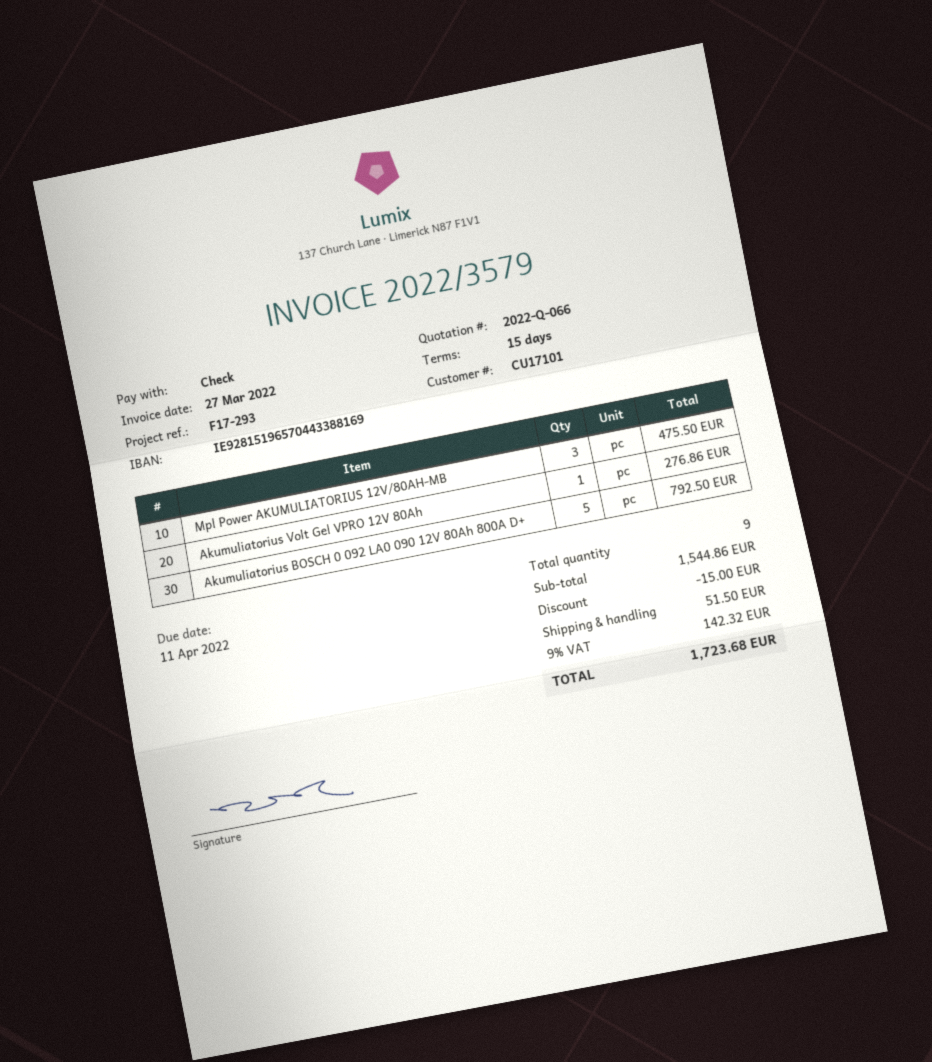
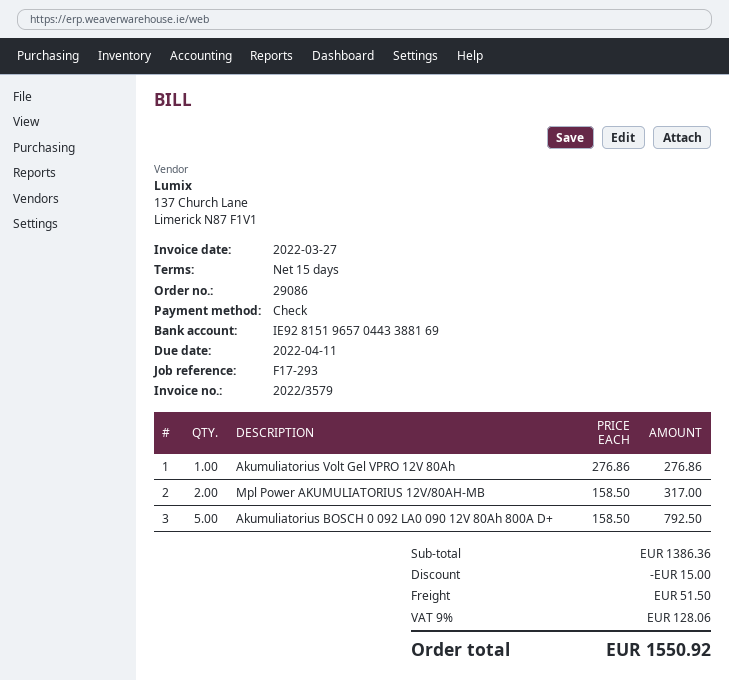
Mpl Power AKUMULIATORIUS 12V/80AH-MB: 3 for 475.50 -> 2 for 317.00
subtotal: 1544.86 -> 1386.36
tax: 9% = 142.32 -> 9% = 128.06
total: 1723.68 -> 1550.92

